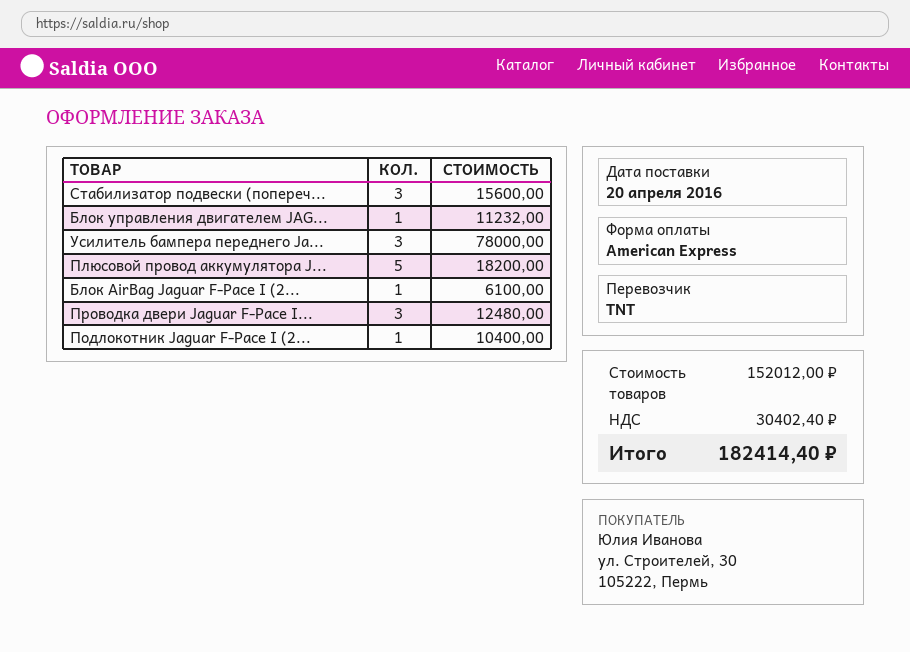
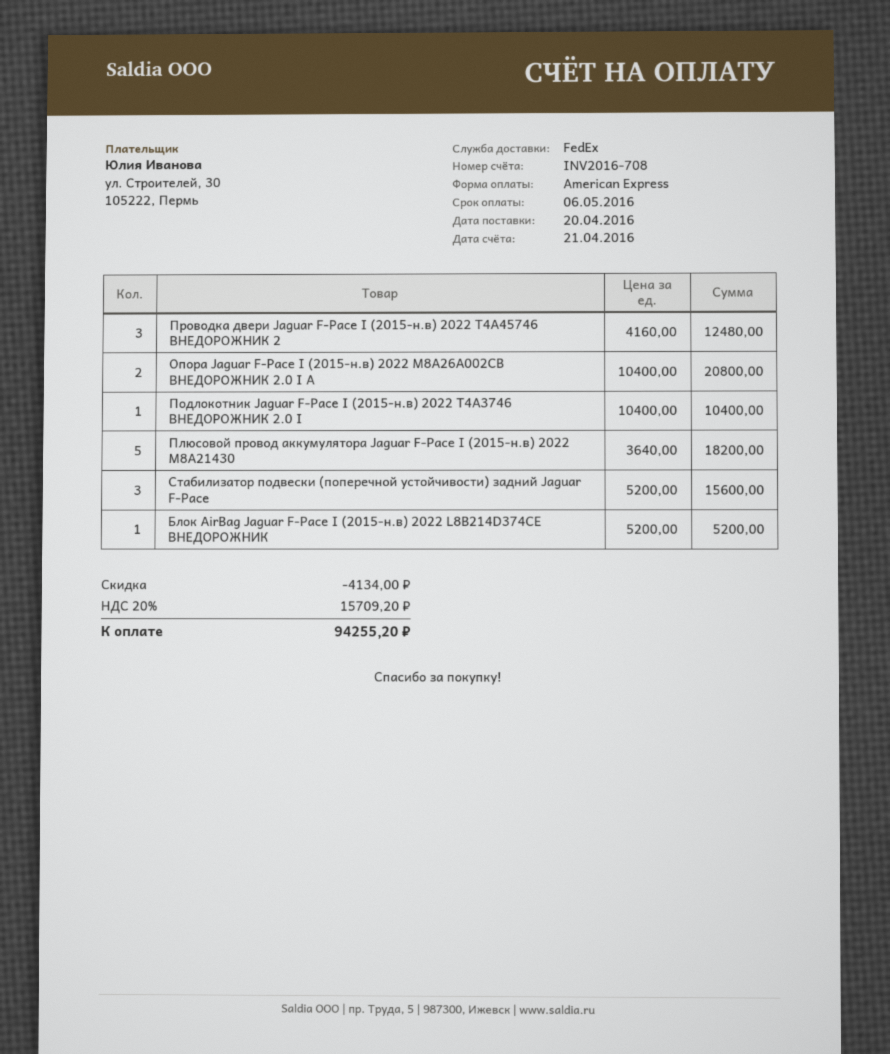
shipping method: TNT -> FedEx
Блок управления двигателем JAG...: 1 for 11232.00 -> none
Усилитель бампера переднего Ja...: 3 for 78000.00 -> none
Блок AirBag Jaguar F-Pace I (2...: 1 for 6100.00 -> 1 for 5200.00
Опора Jaguar F-Pace I (2015-н.в) 2022 M8A26A002CB ВНЕДОРОЖНИК 2.0 I A: none -> 2 for 20800.00
discount: none -> 4134.00
tax: 30402.40 -> 15709.20
total: 182414.40 -> 94255.20

